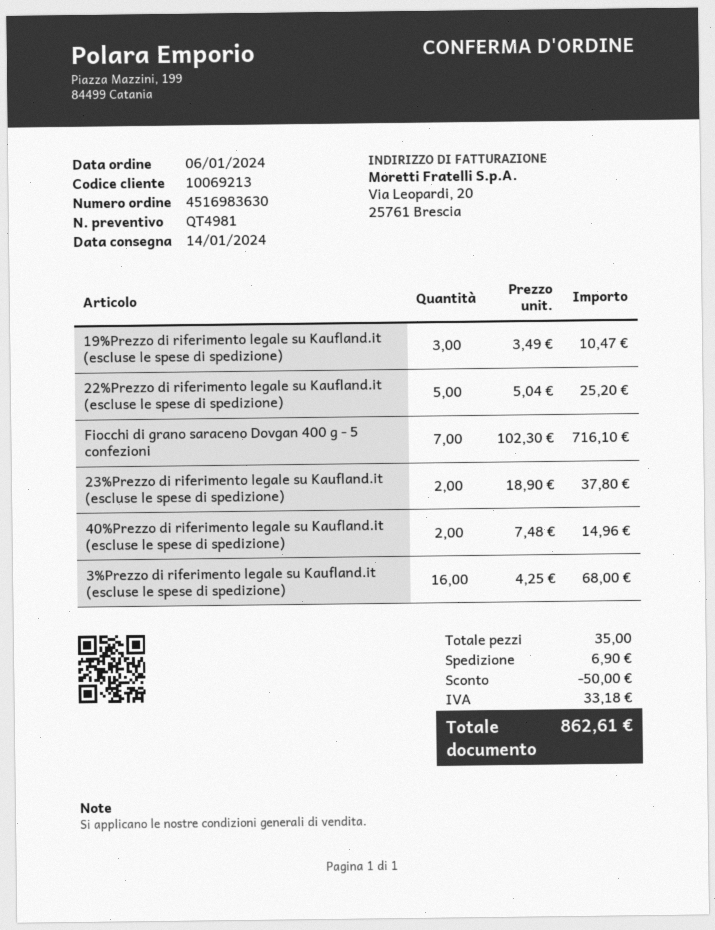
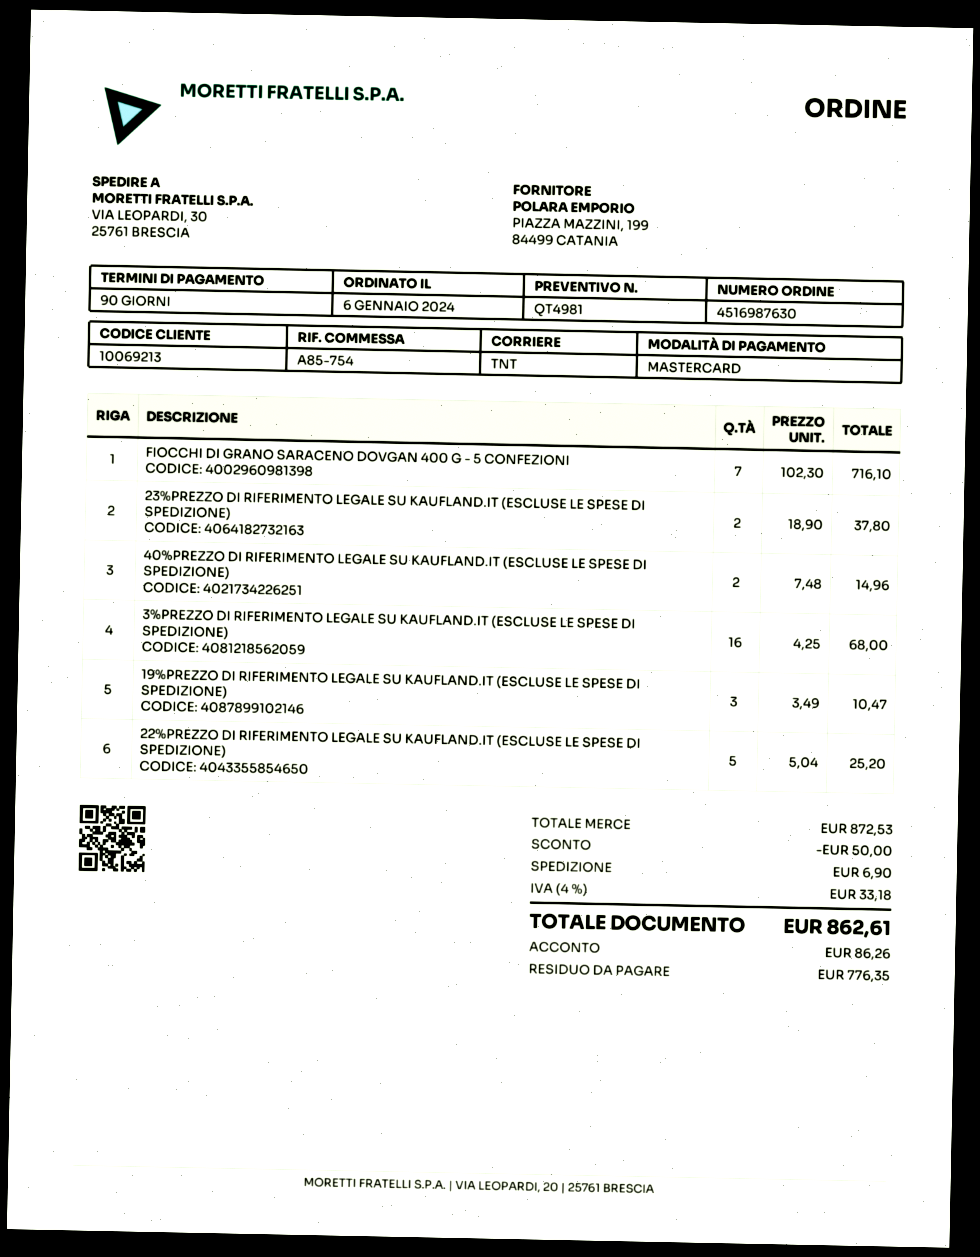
order number: 4516983630 -> 4516987630

